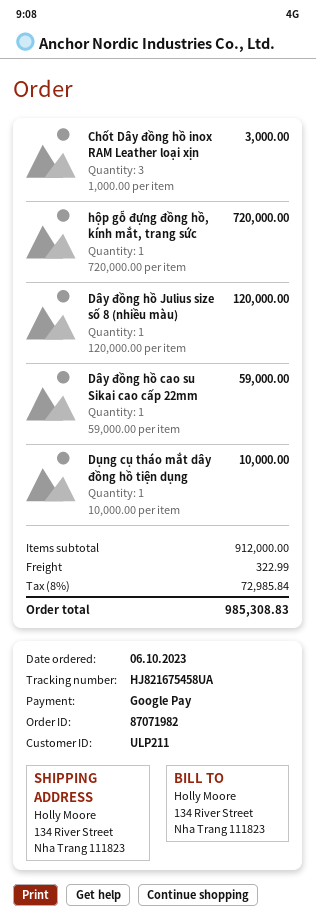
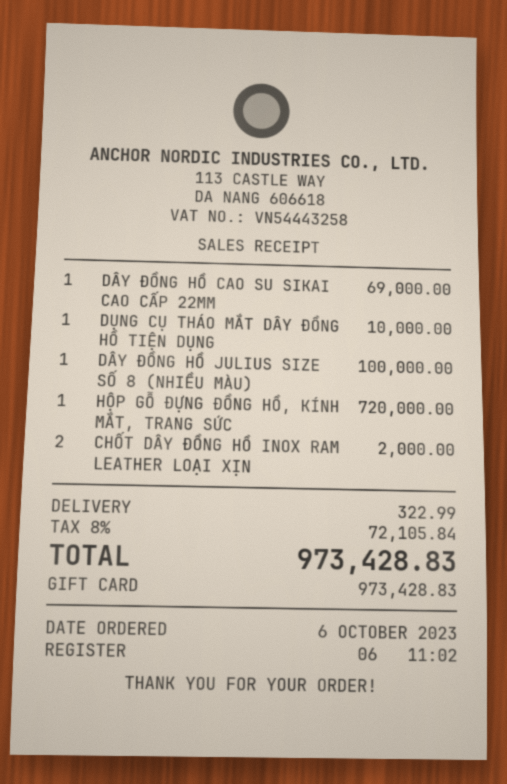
payment method: Google Pay -> gift card
Chốt Dây đồng hồ inox RAM Leather loại xịn: 3 for 3000.00 -> 2 for 2000.00
Dây đồng hồ Julius size số 8 (nhiều màu): 1 for 120000.00 -> 1 for 100000.00
Dây đồng hồ cao su Sikai cao cấp 22mm: 1 for 59000.00 -> 1 for 69000.00
tax: 8% = 72985.84 -> 8% = 72105.84
total: 985308.83 -> 973428.83

